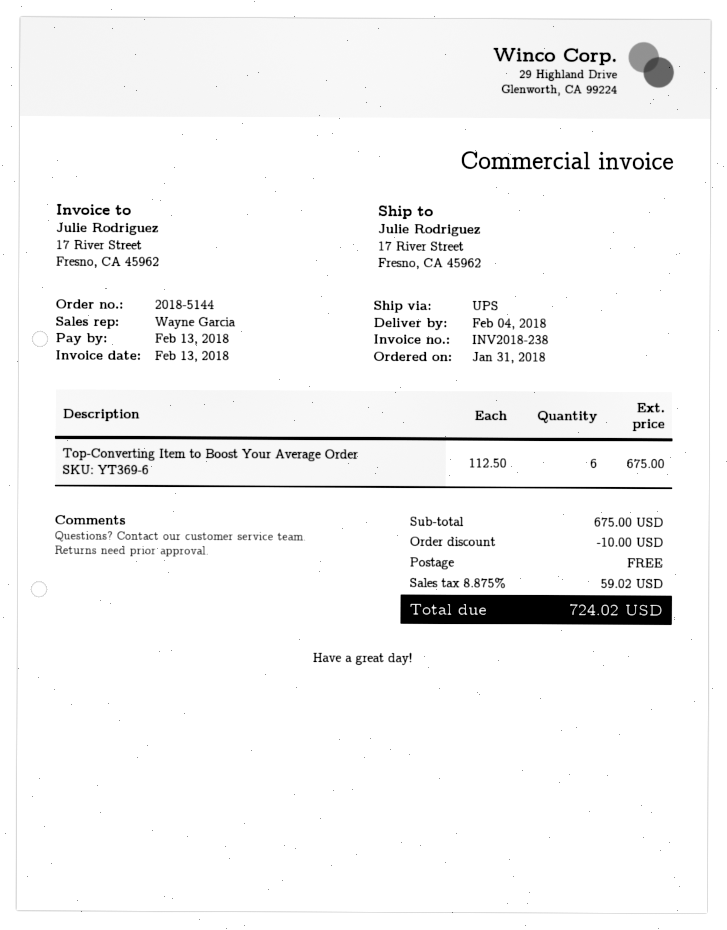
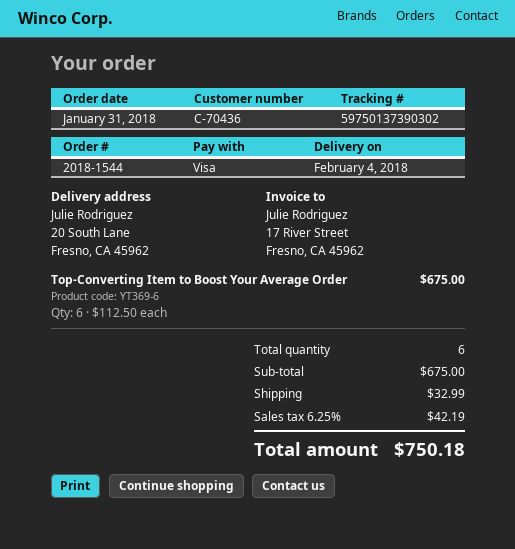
order number: 2018-5144 -> 2018-1544
ship to: 17 River Street, Fresno, CA 45962 -> 20 South Lane, Fresno, CA 45962
discount: 10.00 -> none
shipping: 0.00 -> 32.99
tax: 8.875% = 59.02 -> 6.25% = 42.19
total: 724.02 -> 750.18

